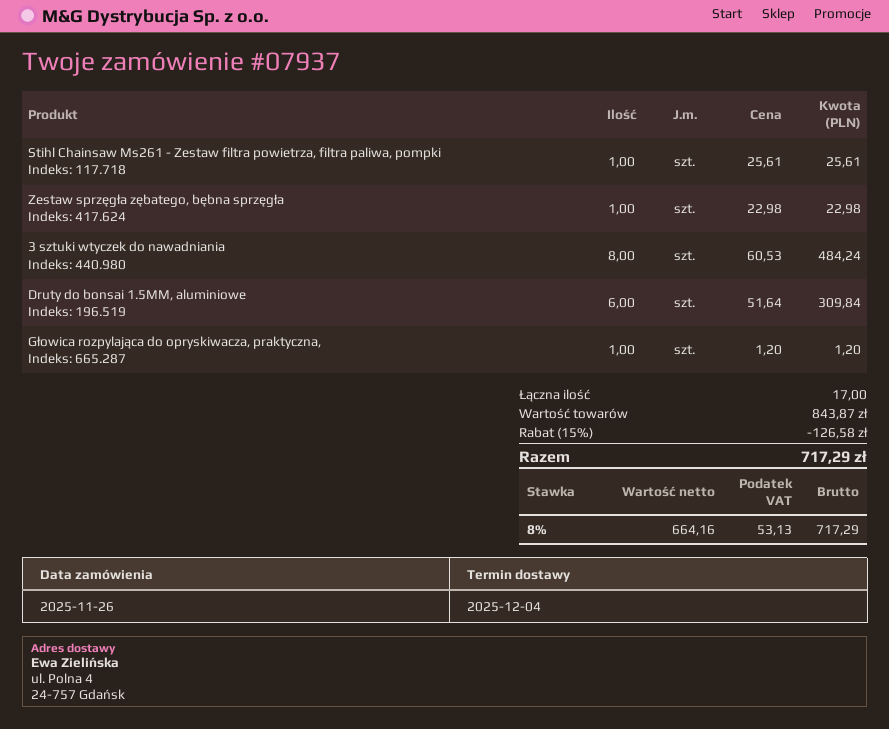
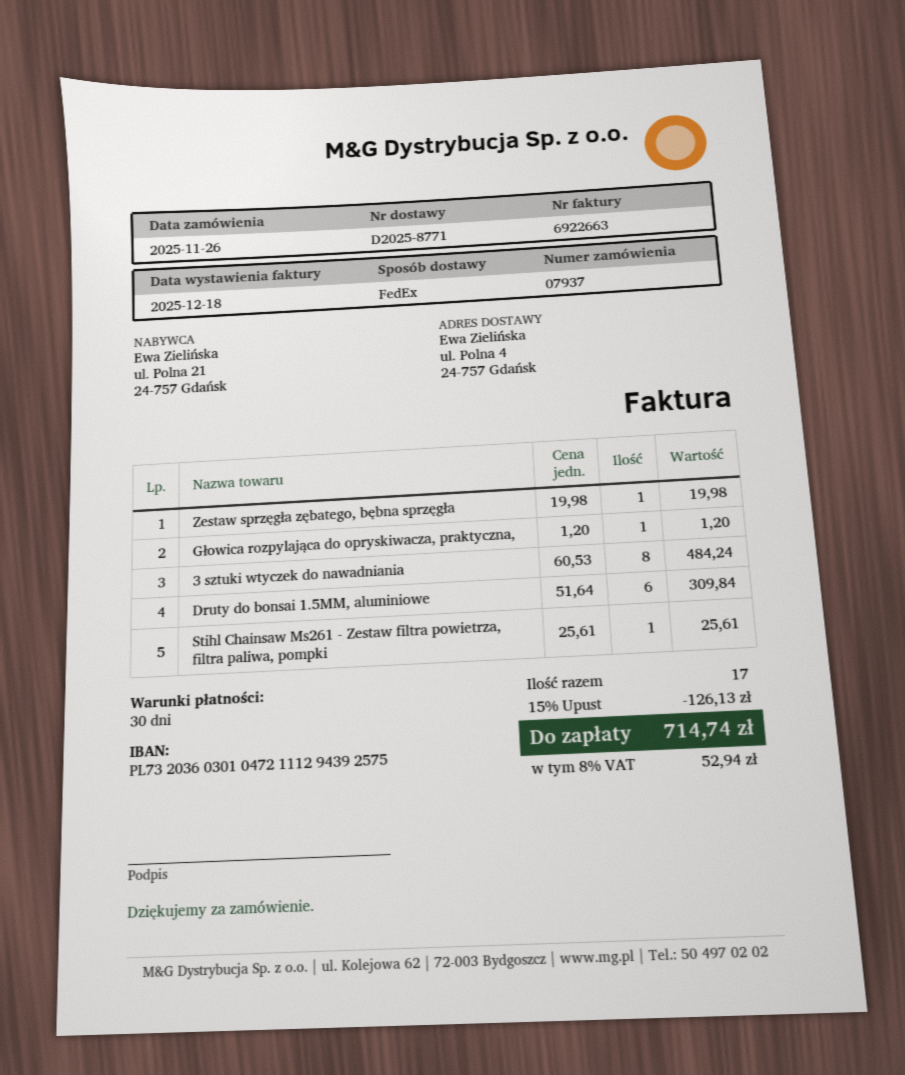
Zestaw sprzęgła zębatego, bębna sprzęgła: 1 x 22.98 = 22.98 -> 1 x 19.98 = 19.98
discount: 15% = 126.58 -> 15% = 126.13
tax: 8% = 53.13 -> 8% = 52.94
total: 717.29 -> 714.74

